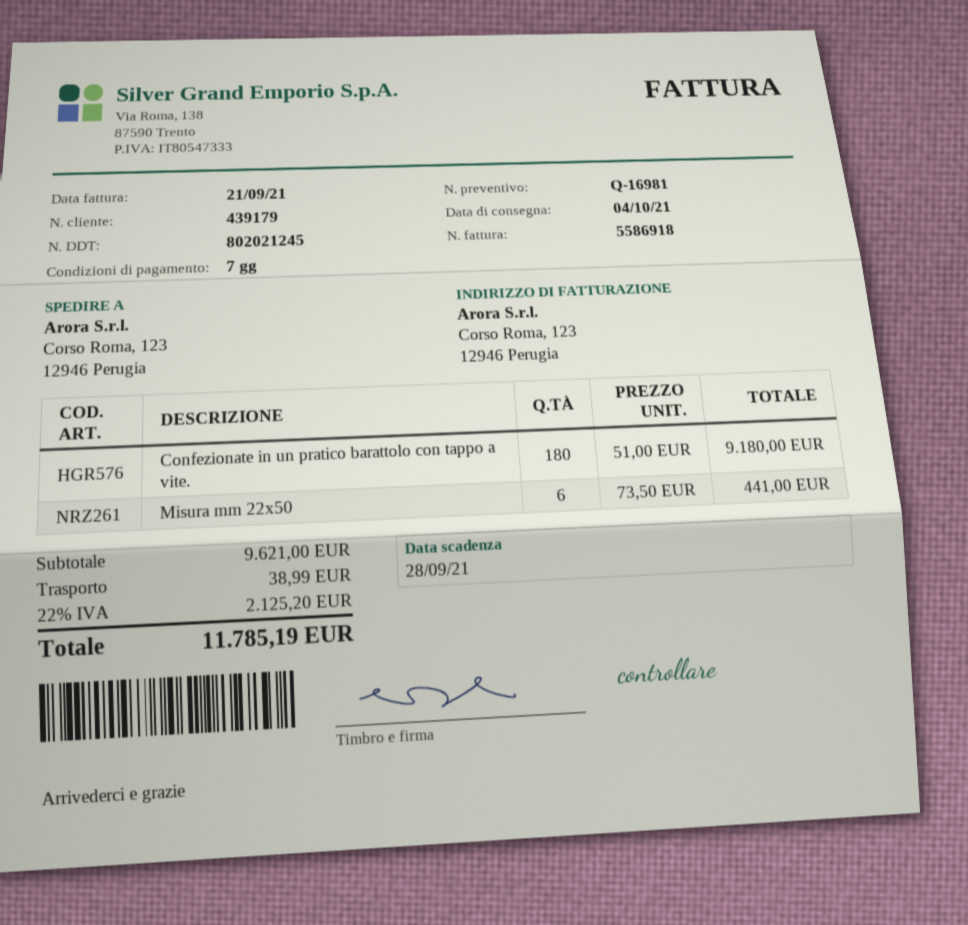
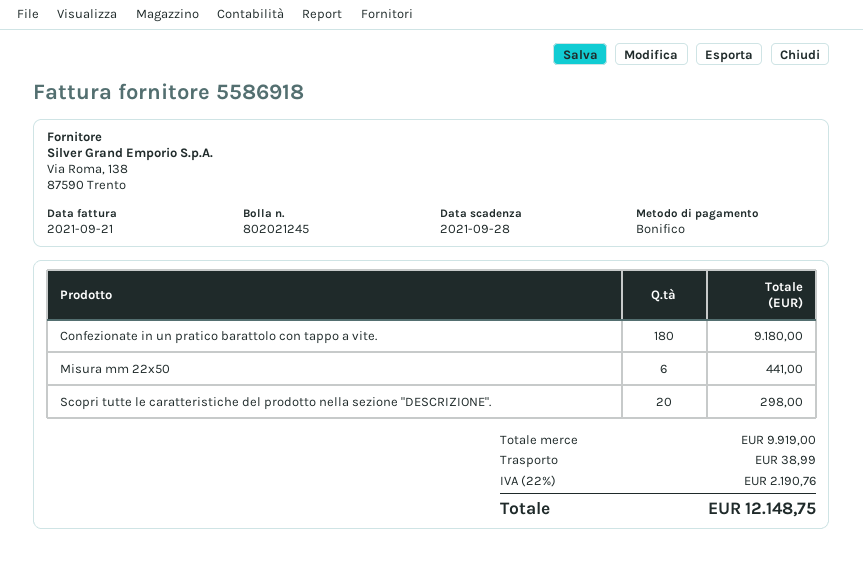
Scopri tutte le caratteristiche del prodotto nella sezione "DESCRIZIONE".: none -> 20 for 298.00
subtotal: 9621.00 -> 9919.00
tax: 22% = 2125.20 -> 22% = 2190.76
total: 11785.19 -> 12148.75

